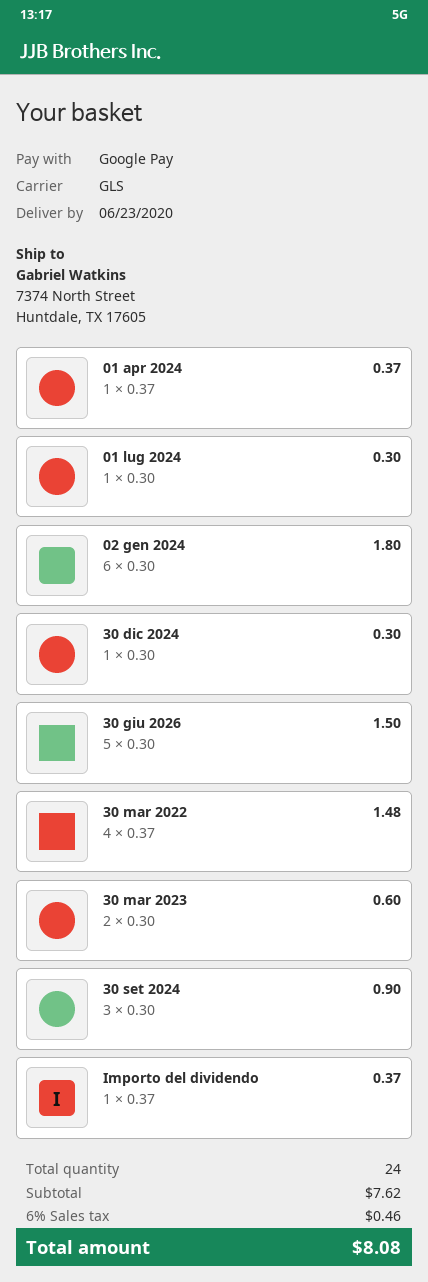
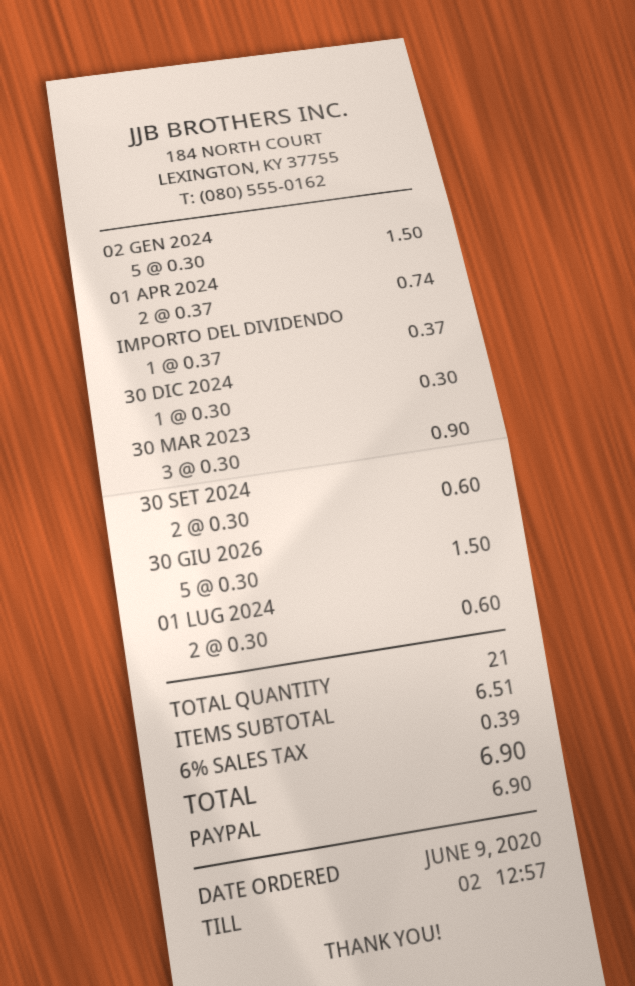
payment method: Google Pay -> PayPal
01 apr 2024: 1 x 0.37 = 0.37 -> 2 x 0.37 = 0.74
01 lug 2024: 1 x 0.30 = 0.30 -> 2 x 0.30 = 0.60
02 gen 2024: 6 x 0.30 = 1.80 -> 5 x 0.30 = 1.50
30 mar 2022: 4 x 0.37 = 1.48 -> none
30 mar 2023: 2 x 0.30 = 0.60 -> 3 x 0.30 = 0.90
30 set 2024: 3 x 0.30 = 0.90 -> 2 x 0.30 = 0.60
total quantity: 24 -> 21
subtotal: 7.62 -> 6.51
tax: 6% = 0.46 -> 6% = 0.39
total: 8.08 -> 6.90

